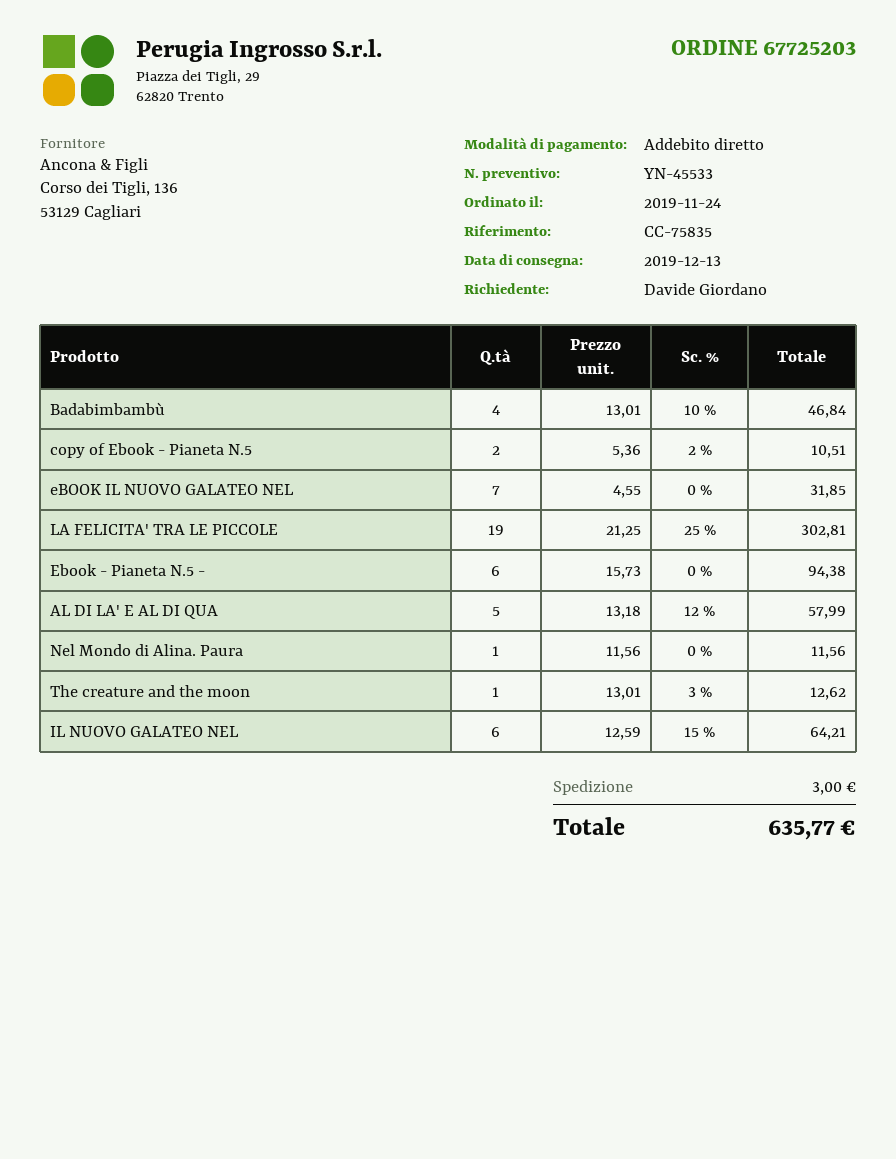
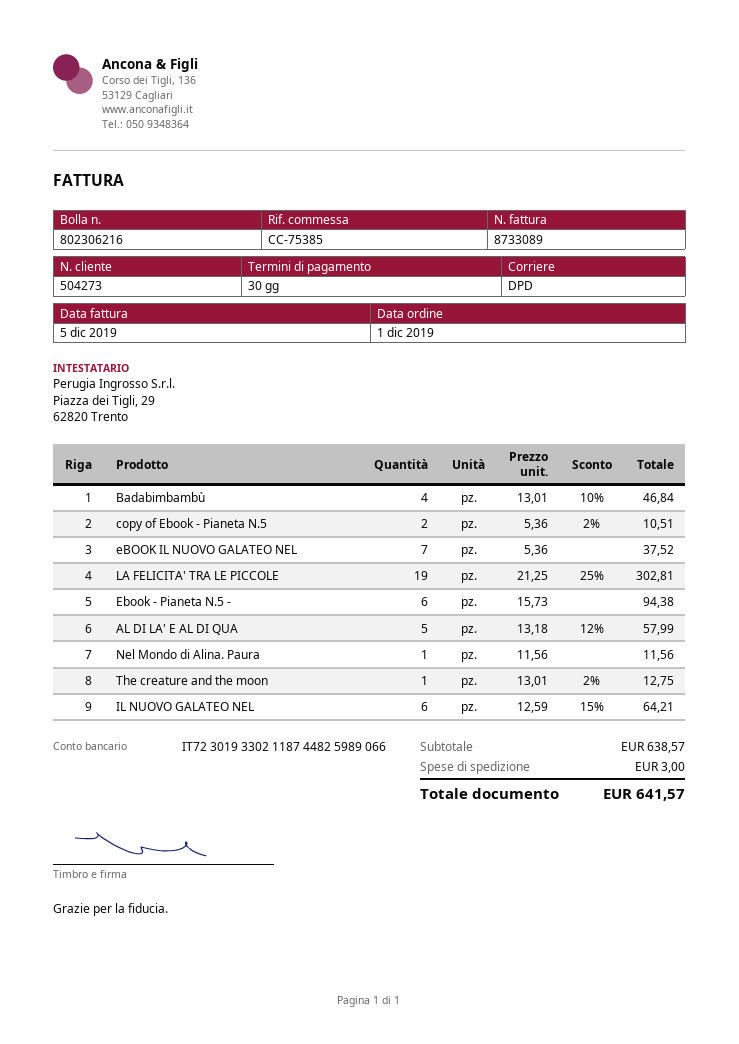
order date: 2019-11-24 -> 2019-12-01
reference: CC-75835 -> CC-75385
eBOOK IL NUOVO GALATEO NEL: 7 x 4.55 = 31.85 -> 7 x 5.36 = 37.52
The creature and the moon: 1 x 13.01 - 3% = 12.62 -> 1 x 13.01 - 2% = 12.75
total: 635.77 -> 641.57

